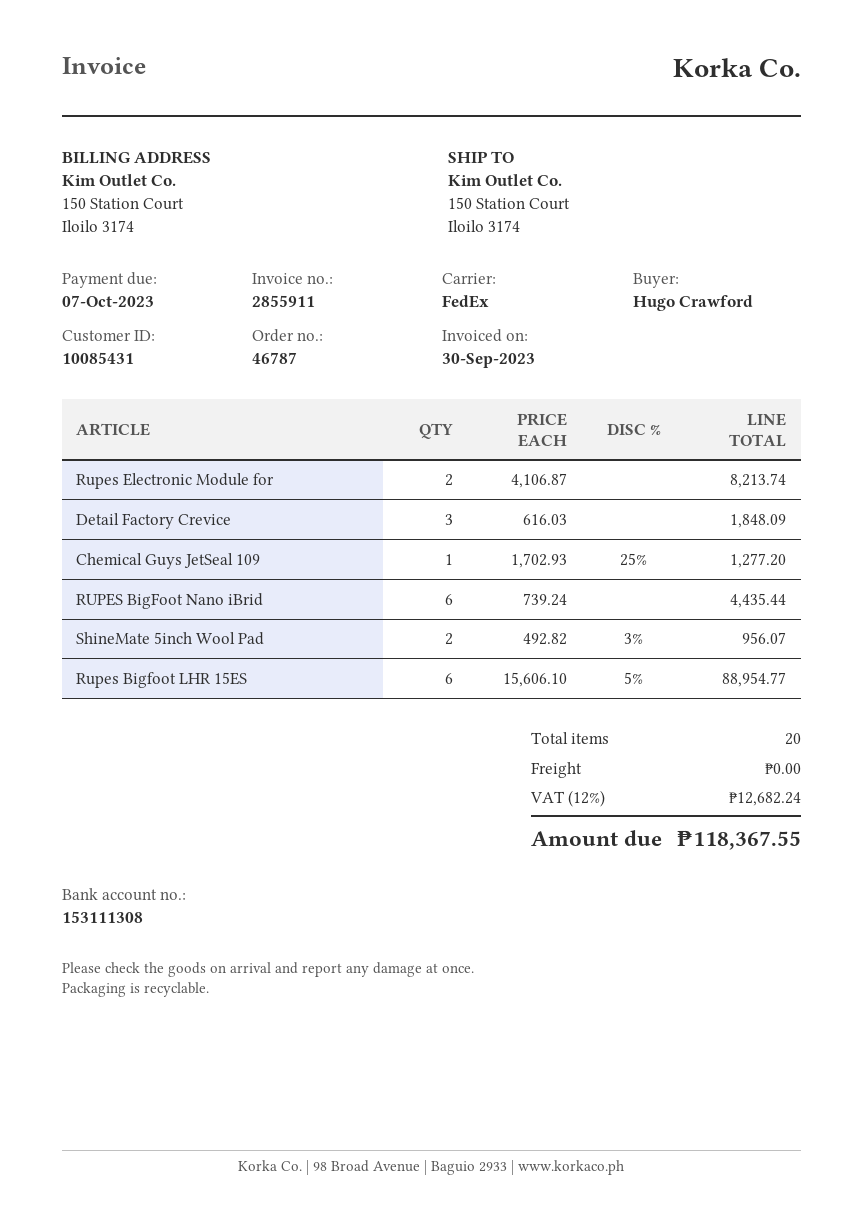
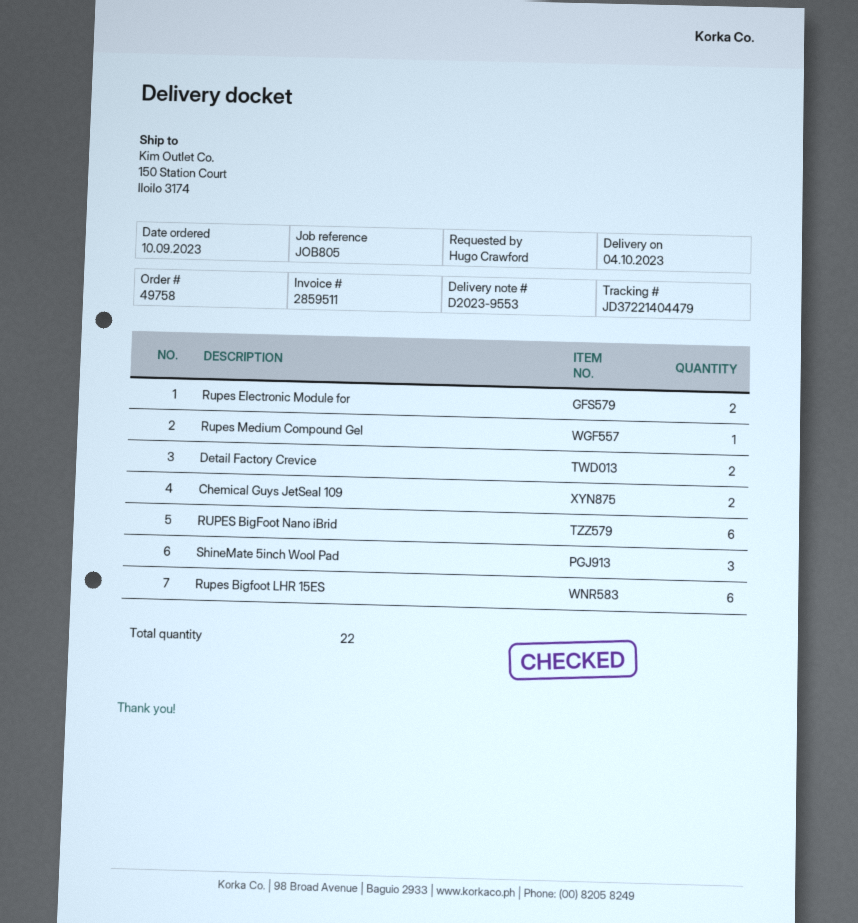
order number: 46787 -> 49758
invoice number: 2855911 -> 2859511
Detail Factory Crevice: 3 -> 2
Chemical Guys JetSeal 109: 1 -> 2
ShineMate 5inch Wool Pad: 2 -> 3
Rupes Medium Compound Gel: none -> 1
total quantity: 20 -> 22

